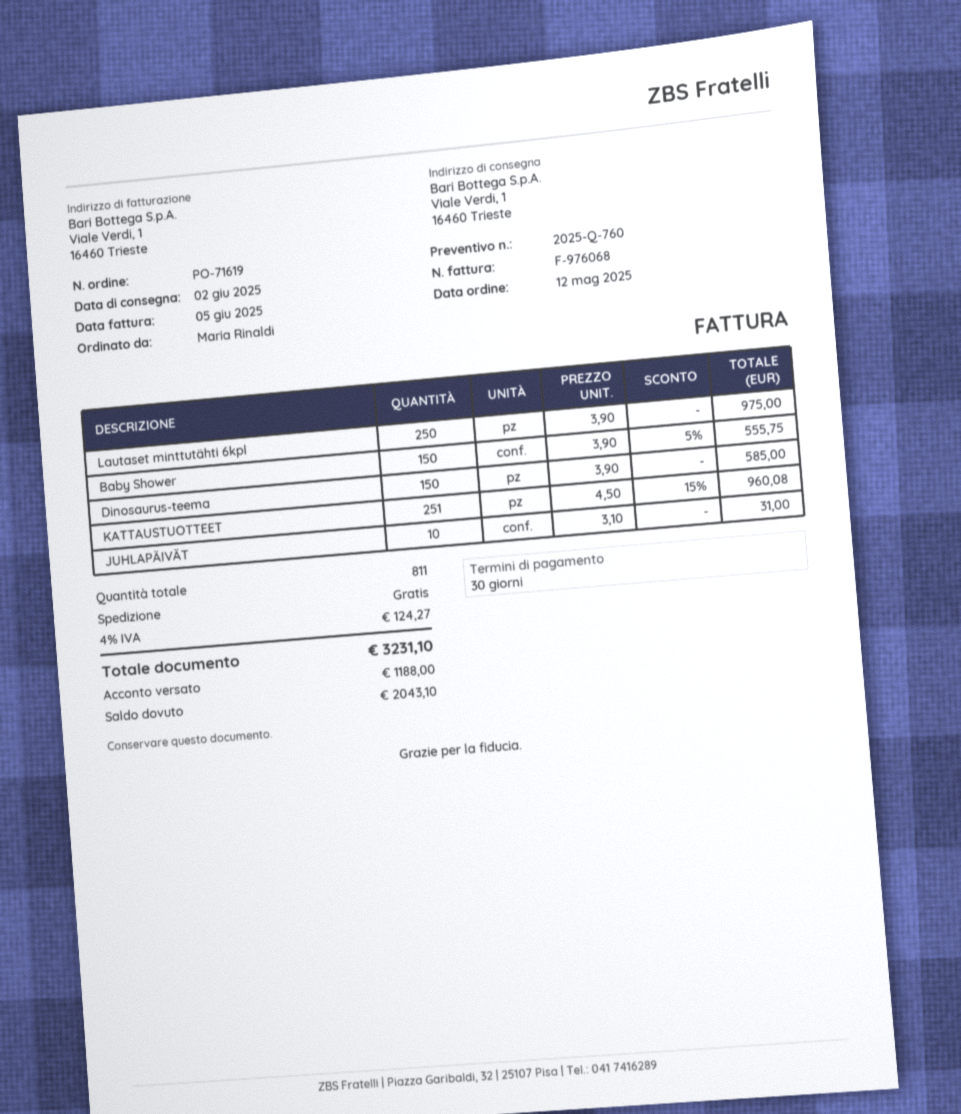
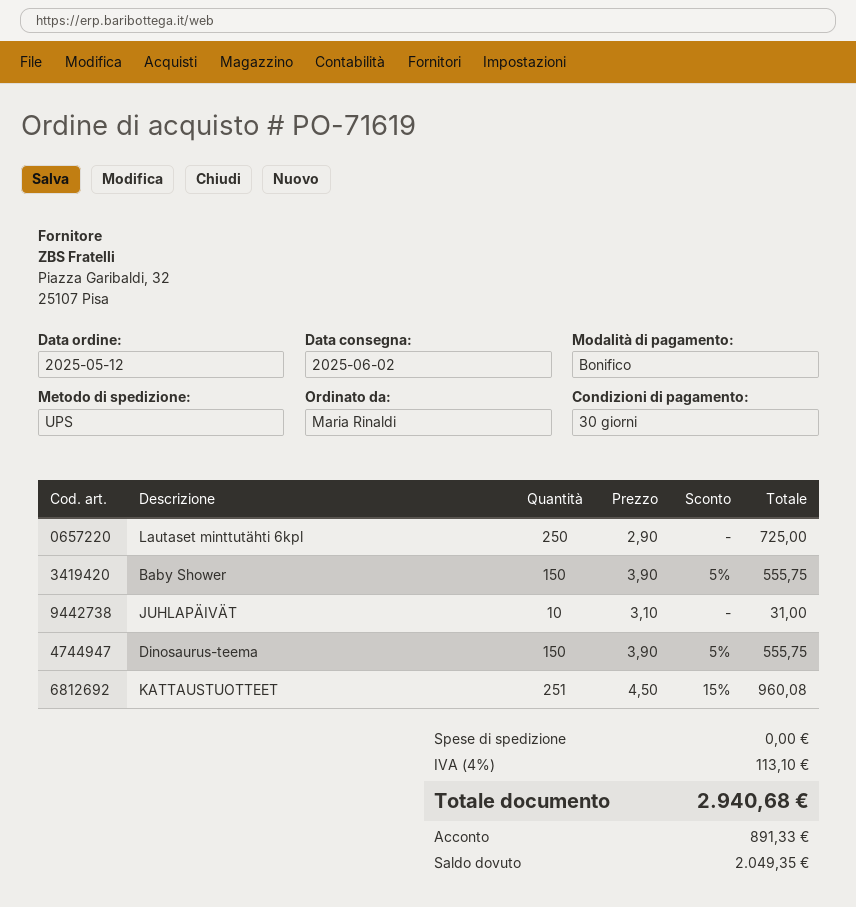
Lautaset minttutähti 6kpl: 250 x 3.90 = 975.00 -> 250 x 2.90 = 725.00
Dinosaurus-teema: 150 x 3.90 = 585.00 -> 150 x 3.90 - 5% = 555.75
tax: 4% = 124.27 -> 4% = 113.10
total: 3231.10 -> 2940.68
deposit: 1188.00 -> 891.33
balance: 2043.10 -> 2049.35

